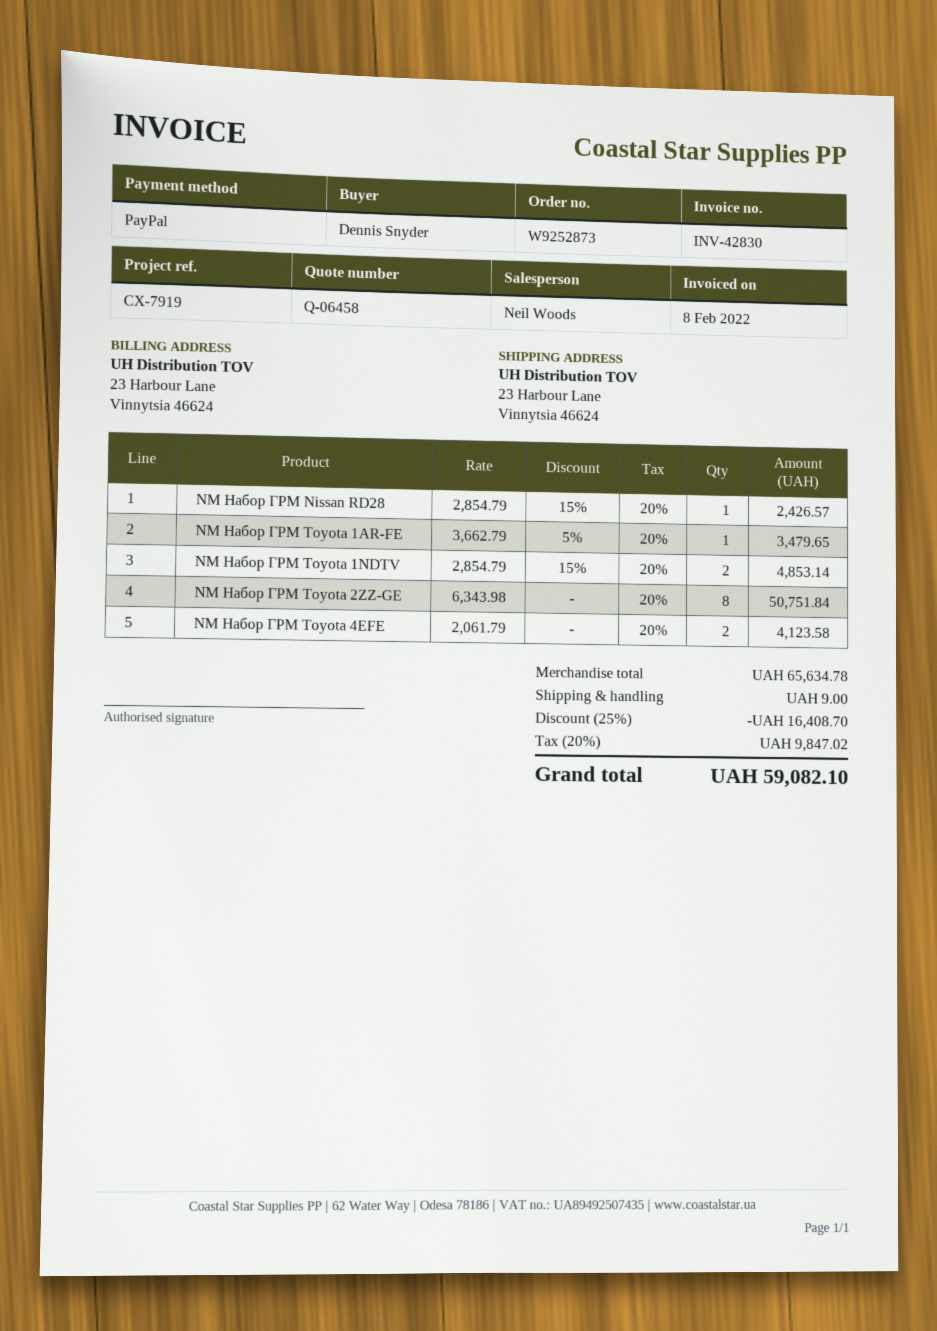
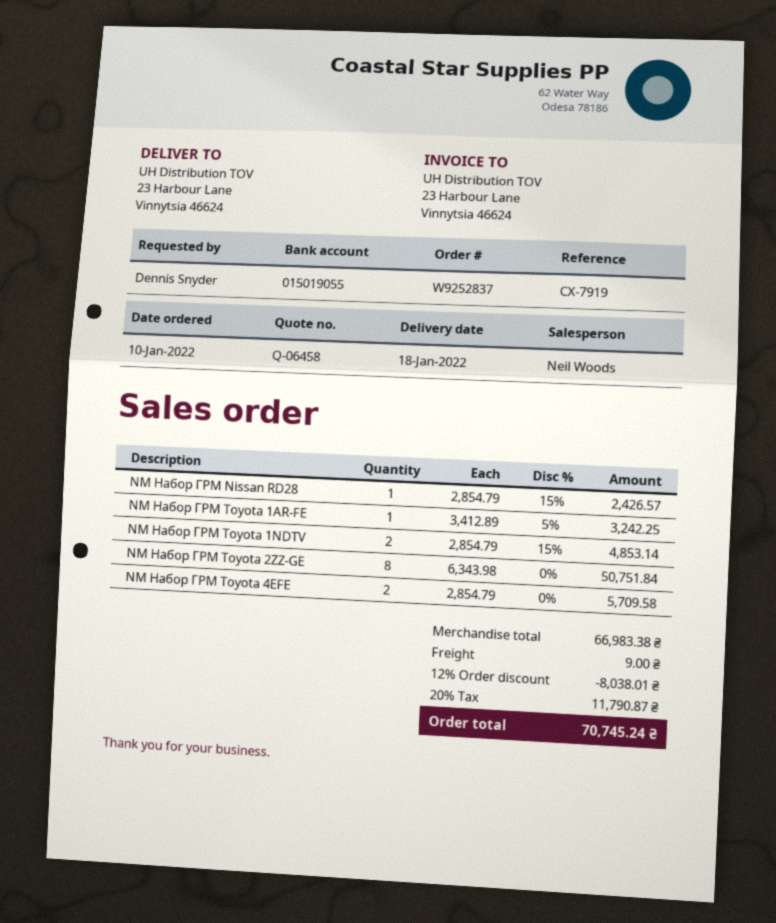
order number: W9252873 -> W9252837
NM Набор ГРМ Toyota 1AR-FE: 1 x 3662.79 - 5% = 3479.65 -> 1 x 3412.89 - 5% = 3242.25
NM Набор ГРМ Toyota 4EFE: 2 x 2061.79 = 4123.58 -> 2 x 2854.79 = 5709.58
subtotal: 65634.78 -> 66983.38
discount: 25% = 16408.70 -> 12% = 8038.01
tax: 20% = 9847.02 -> 20% = 11790.87
total: 59082.10 -> 70745.24

